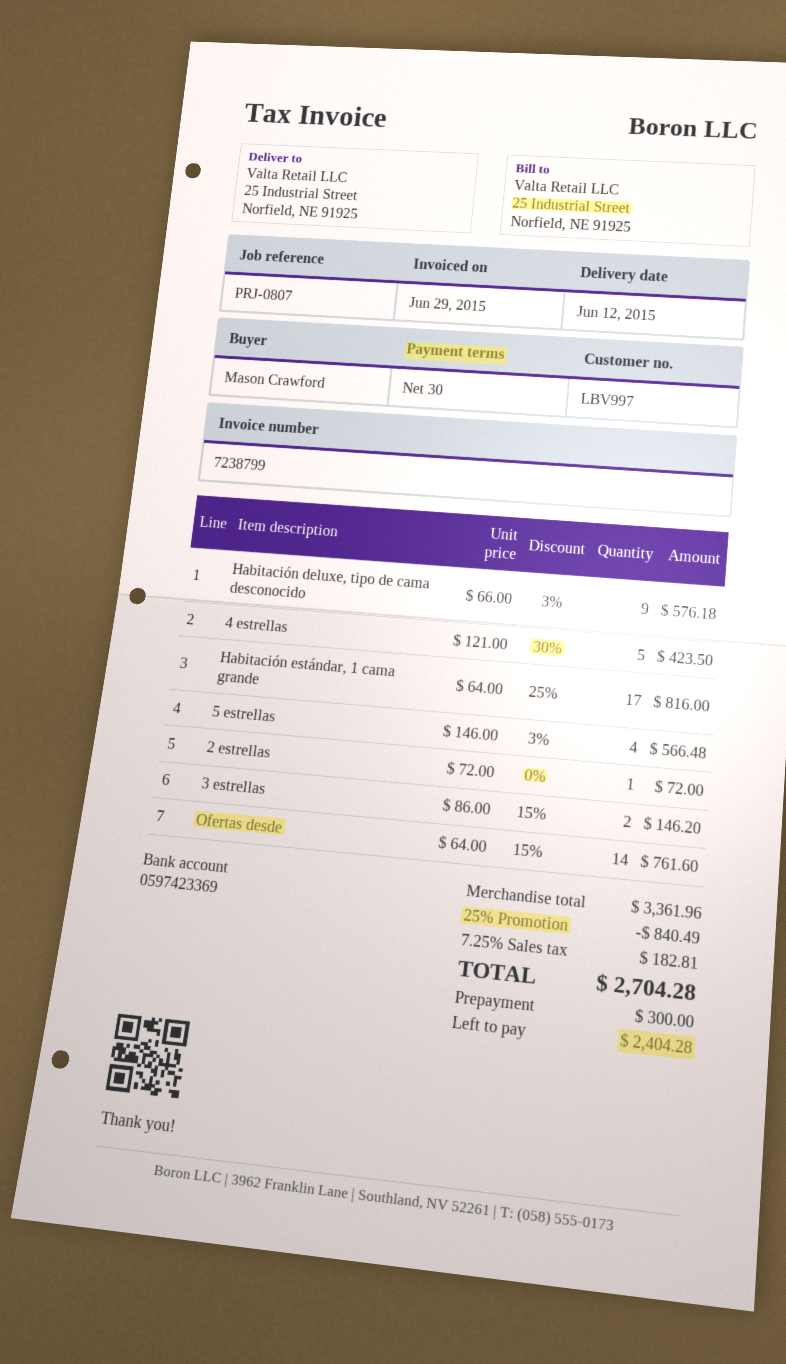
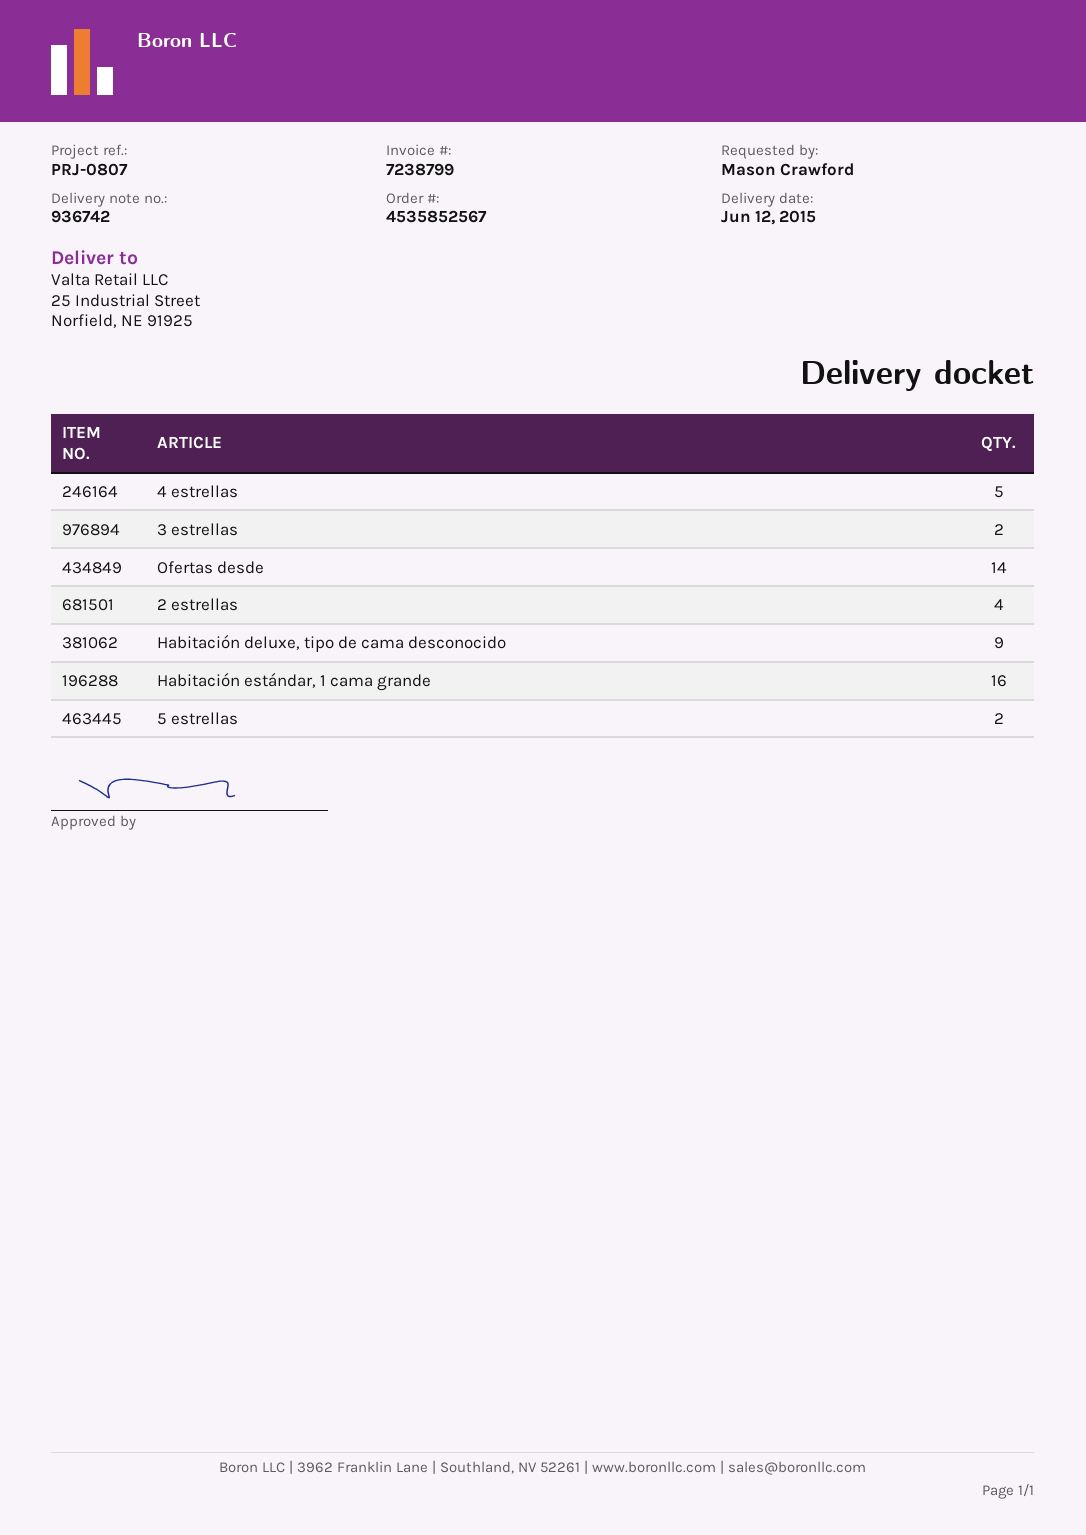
Habitación estándar, 1 cama grande: 17 -> 16
5 estrellas: 4 -> 2
2 estrellas: 1 -> 4

